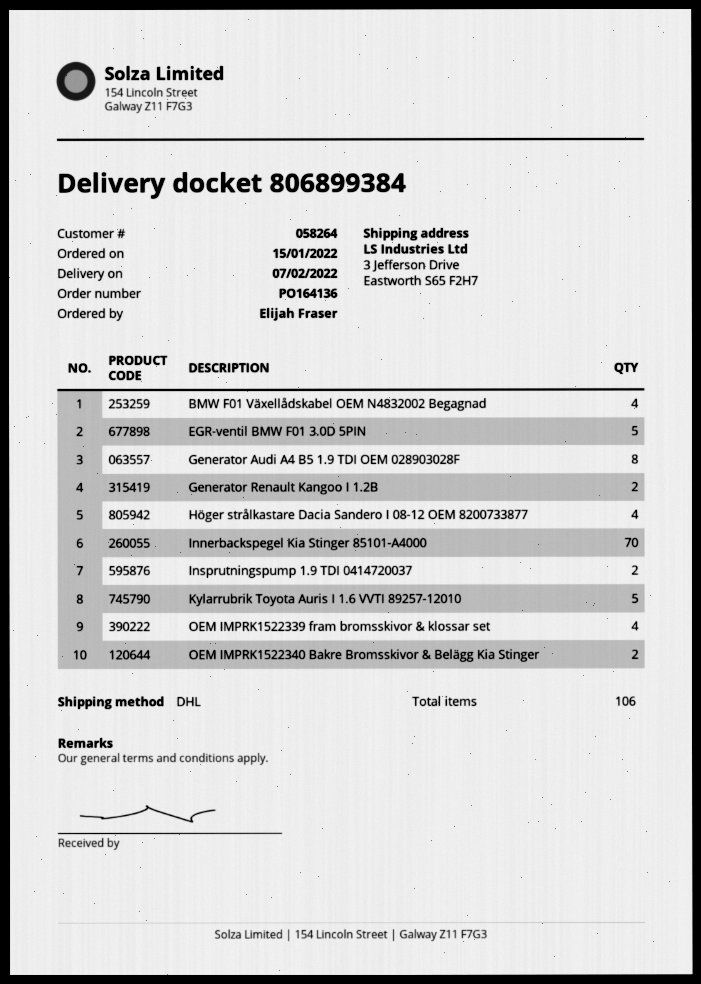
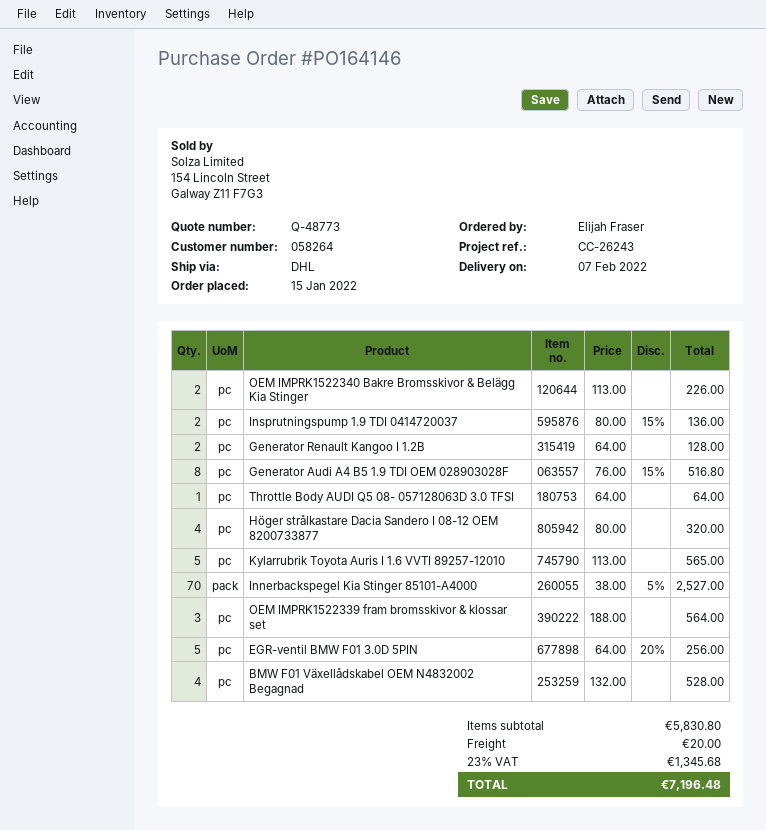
order number: PO164136 -> PO164146
OEM IMPRK1522339 fram bromsskivor & klossar set: 4 -> 3
Throttle Body AUDI Q5 08- 057128063D 3.0 TFSI: none -> 1

